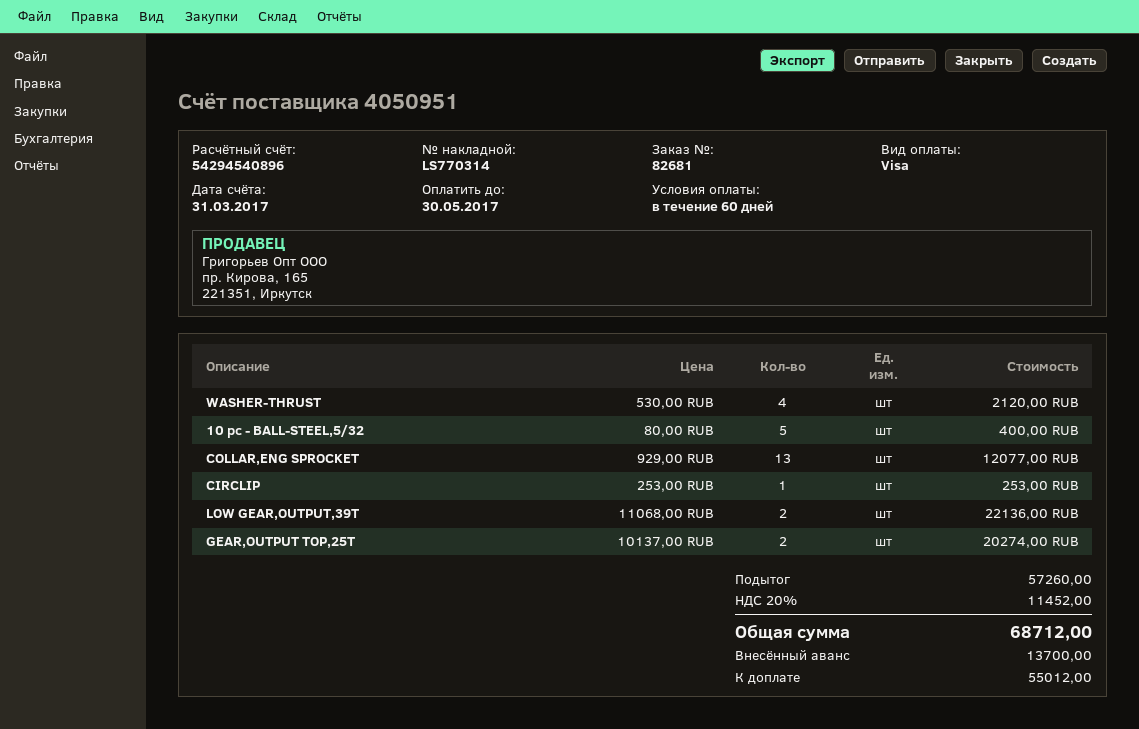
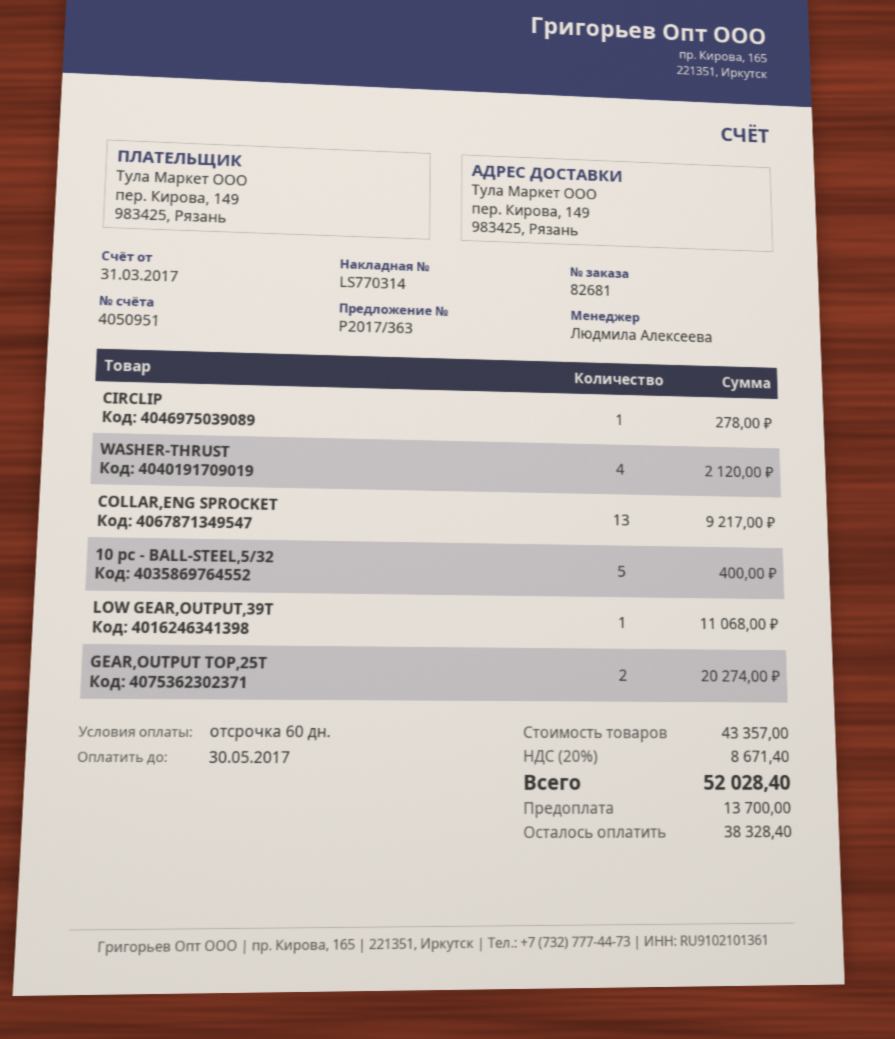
COLLAR,ENG SPROCKET: 13 for 12077.00 -> 13 for 9217.00
CIRCLIP: 1 for 253.00 -> 1 for 278.00
LOW GEAR,OUTPUT,39T: 2 for 22136.00 -> 1 for 11068.00
subtotal: 57260.00 -> 43357.00
tax: 20% = 11452.00 -> 20% = 8671.40
total: 68712.00 -> 52028.40
balance: 55012.00 -> 38328.40

